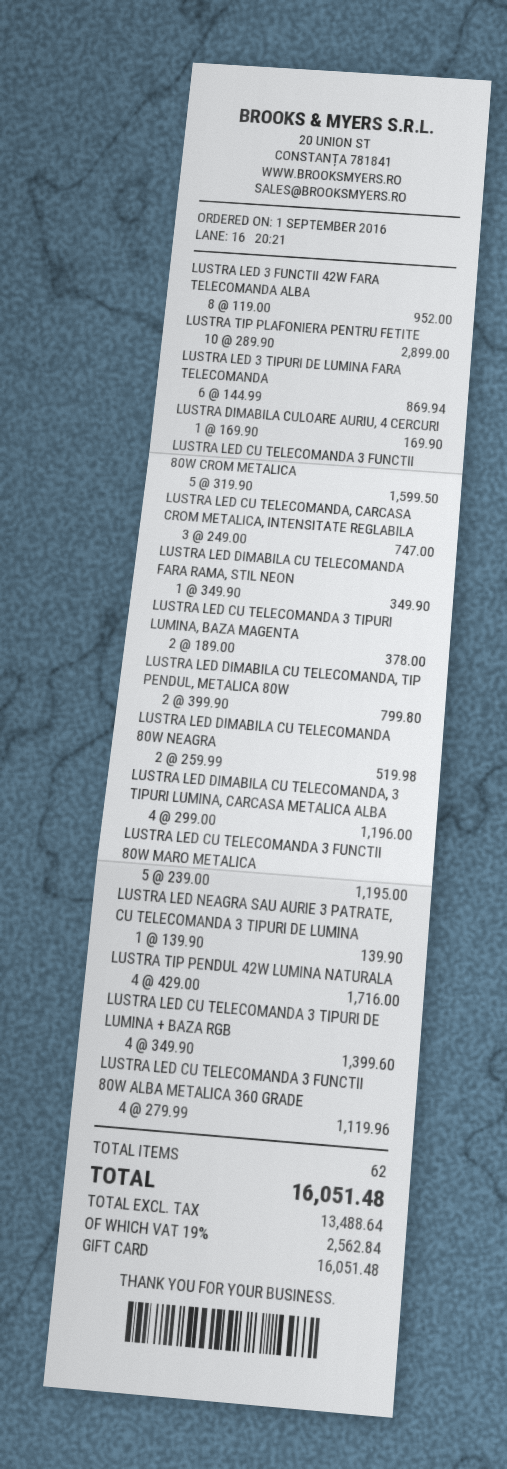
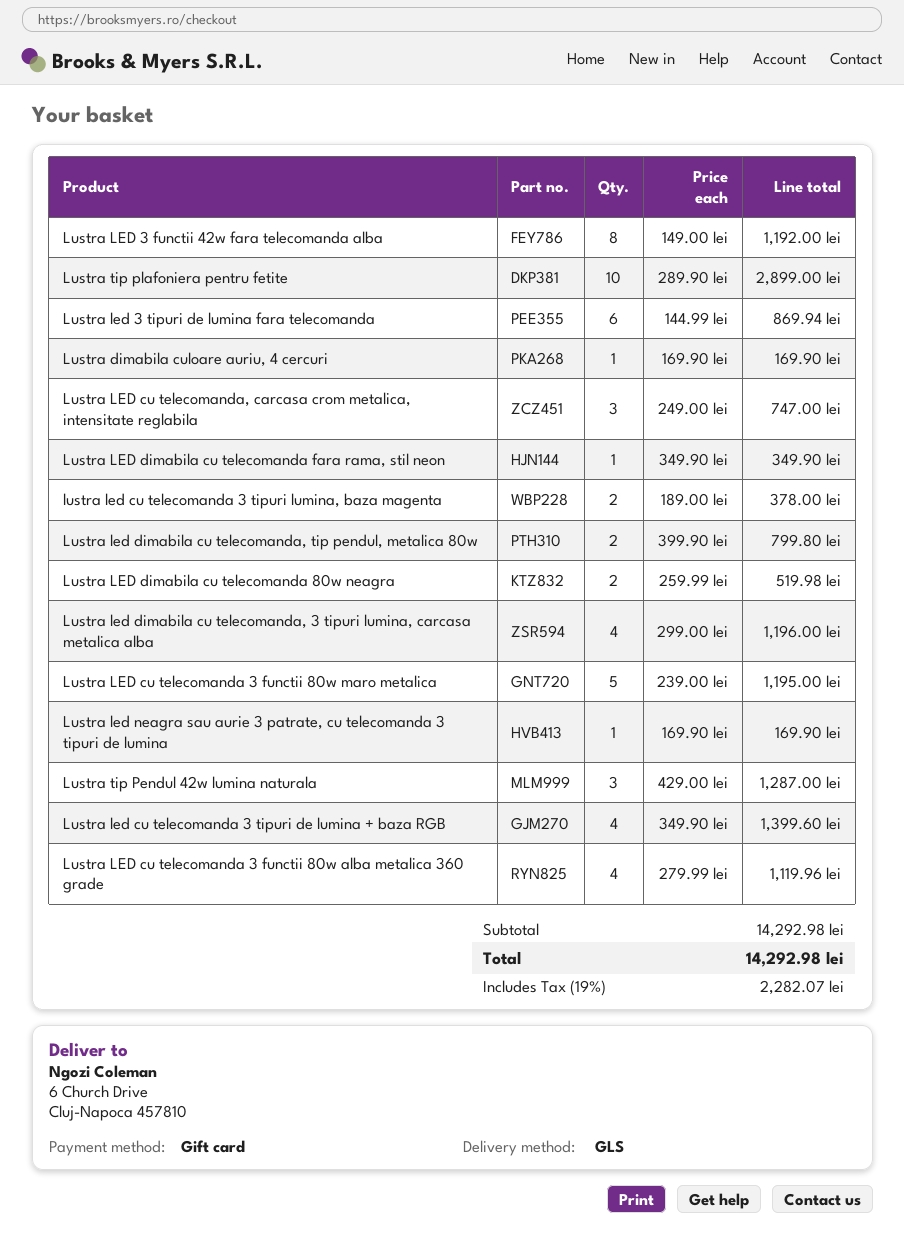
LUSTRA LED 3 FUNCTII 42W FARA TELECOMANDA ALBA: 8 x 119.00 = 952.00 -> 8 x 149.00 = 1192.00
LUSTRA LED CU TELECOMANDA 3 FUNCTII 80W CROM METALICA: 5 x 319.90 = 1599.50 -> none
LUSTRA LED NEAGRA SAU AURIE 3 PATRATE, CU TELECOMANDA 3 TIPURI DE LUMINA: 1 x 139.90 = 139.90 -> 1 x 169.90 = 169.90
LUSTRA TIP PENDUL 42W LUMINA NATURALA: 4 x 429.00 = 1716.00 -> 3 x 429.00 = 1287.00
tax: 19% = 2562.84 -> 19% = 2282.07
total: 16051.48 -> 14292.98

